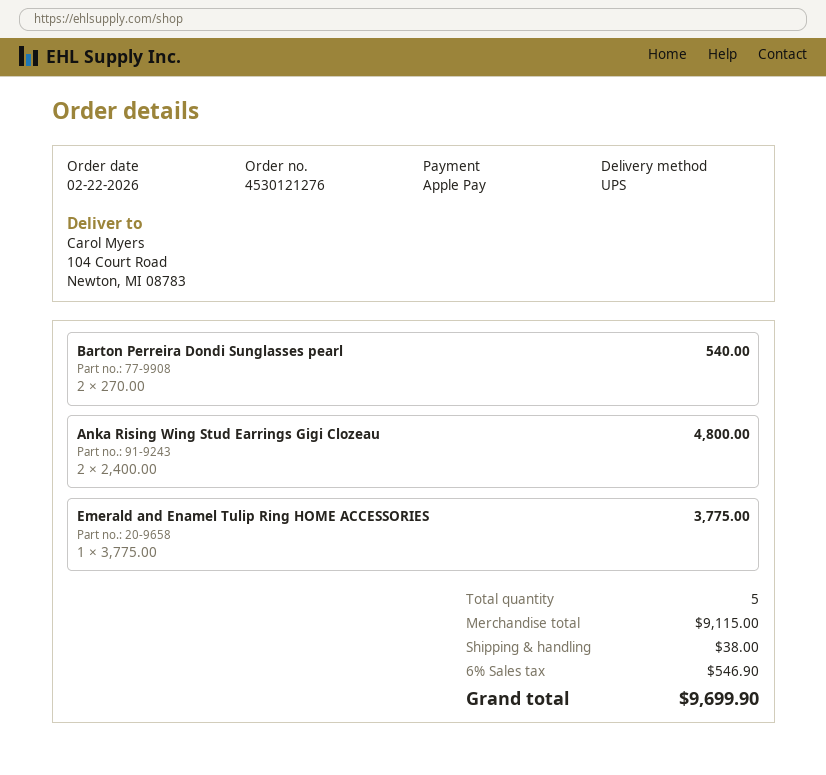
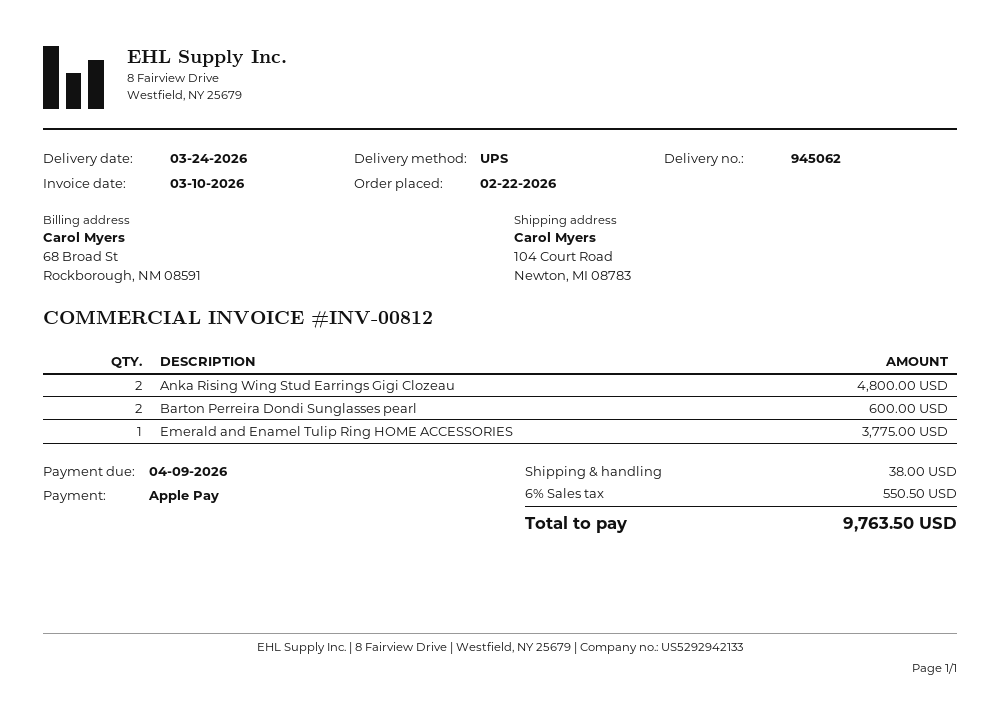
Barton Perreira Dondi Sunglasses pearl: 2 for 540.00 -> 2 for 600.00
tax: 6% = 546.90 -> 6% = 550.50
total: 9699.90 -> 9763.50

